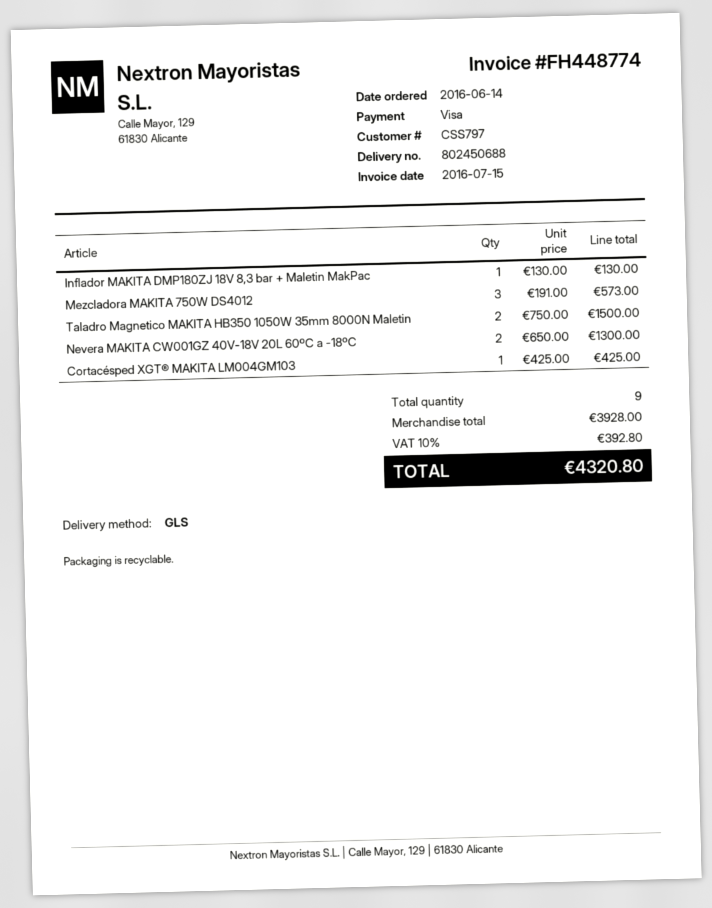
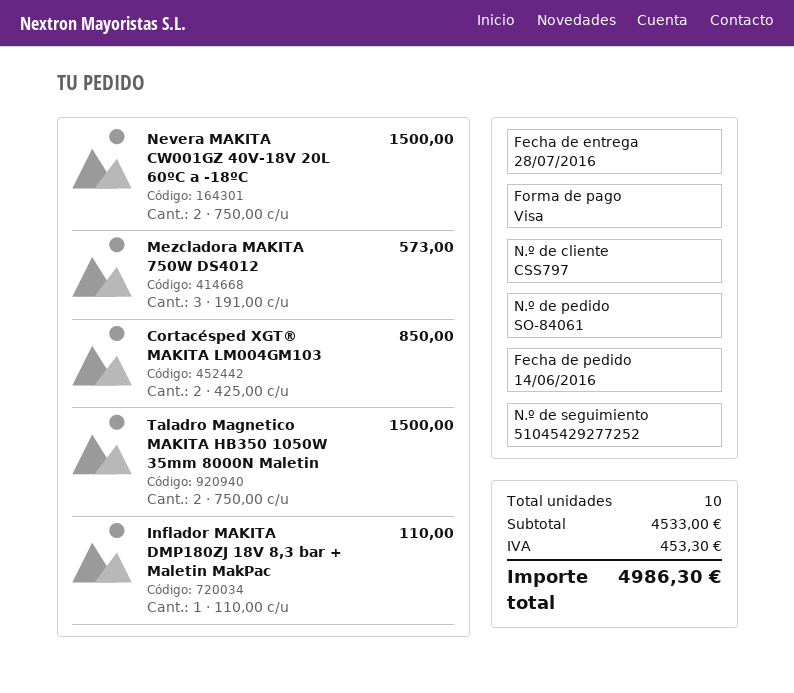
Inflador MAKITA DMP180ZJ 18V 8,3 bar + Maletin MakPac: 1 x 130.00 = 130.00 -> 1 x 110.00 = 110.00
Nevera MAKITA CW001GZ 40V-18V 20L 60ºC a -18ºC: 2 x 650.00 = 1300.00 -> 2 x 750.00 = 1500.00
Cortacésped XGT® MAKITA LM004GM103: 1 x 425.00 = 425.00 -> 2 x 425.00 = 850.00
total quantity: 9 -> 10
subtotal: 3928.00 -> 4533.00
tax: 392.80 -> 453.30
total: 4320.80 -> 4986.30

